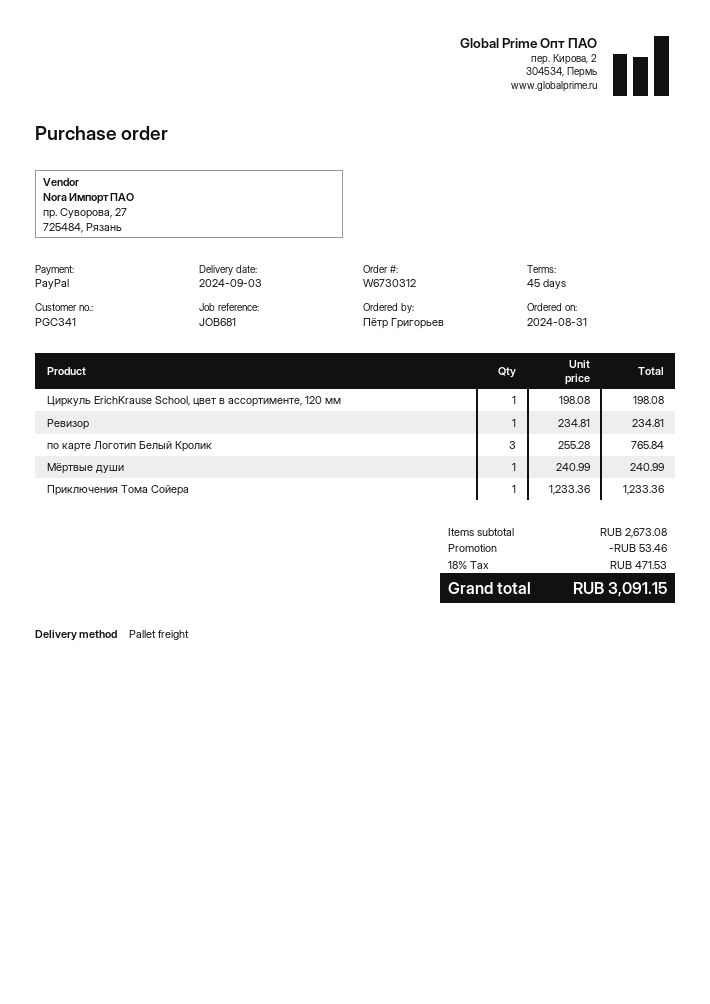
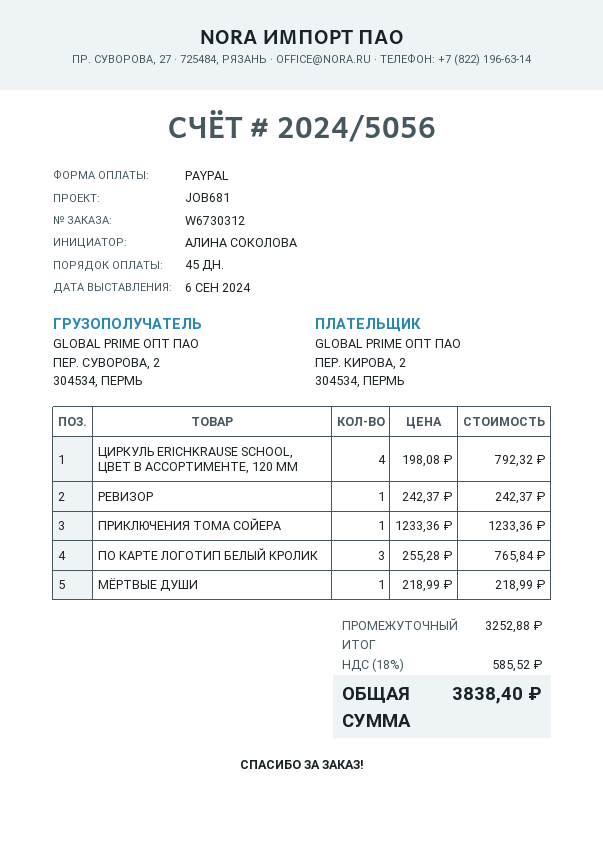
ordered by: Пётр Григорьев -> АЛИНА СОКОЛОВА
Циркуль ErichKrause School, цвет в ассортименте, 120 мм: 1 x 198.08 = 198.08 -> 4 x 198.08 = 792.32
Ревизор: 1 x 234.81 = 234.81 -> 1 x 242.37 = 242.37
Мёртвые души: 1 x 240.99 = 240.99 -> 1 x 218.99 = 218.99
subtotal: 2673.08 -> 3252.88
discount: 53.46 -> none
tax: 18% = 471.53 -> 18% = 585.52
total: 3091.15 -> 3838.40

